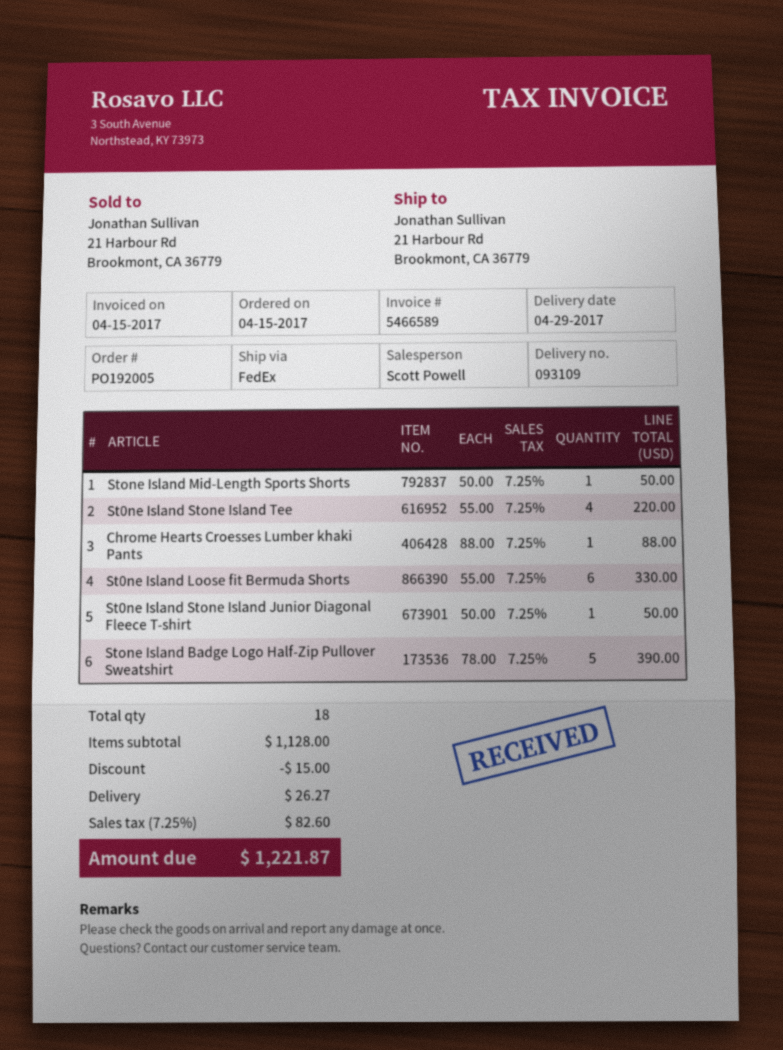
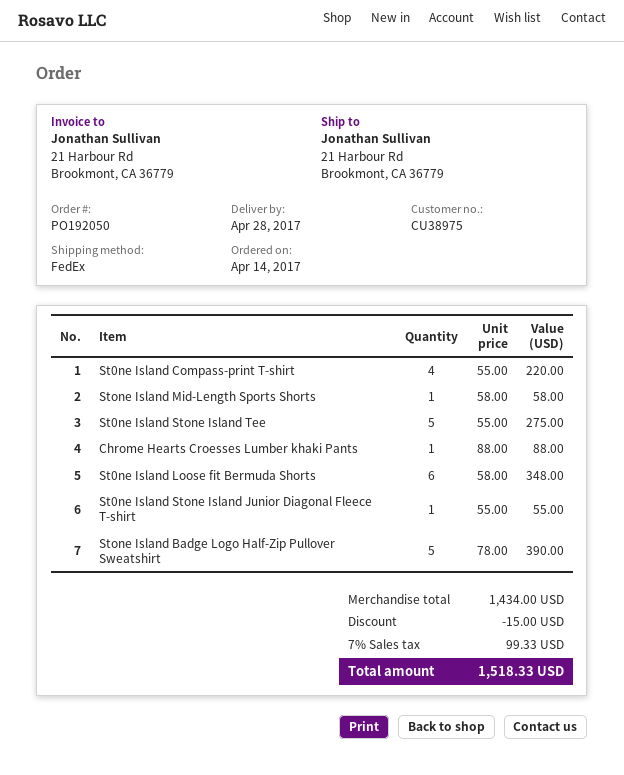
order number: PO192005 -> PO192050
order date: 2017-04-15 -> 2017-04-14
delivery date: 2017-04-29 -> 2017-04-28
Stone Island Mid-Length Sports Shorts: 1 x 50.00 = 50.00 -> 1 x 58.00 = 58.00
St0ne Island Stone Island Tee: 4 x 55.00 = 220.00 -> 5 x 55.00 = 275.00
St0ne Island Loose fit Bermuda Shorts: 6 x 55.00 = 330.00 -> 6 x 58.00 = 348.00
St0ne Island Stone Island Junior Diagonal Fleece T-shirt: 1 x 50.00 = 50.00 -> 1 x 55.00 = 55.00
St0ne Island Compass-print T-shirt: none -> 4 x 55.00 = 220.00
subtotal: 1128.00 -> 1434.00
shipping: 26.27 -> none
tax: 7.25% = 82.60 -> 7% = 99.33
total: 1221.87 -> 1518.33

